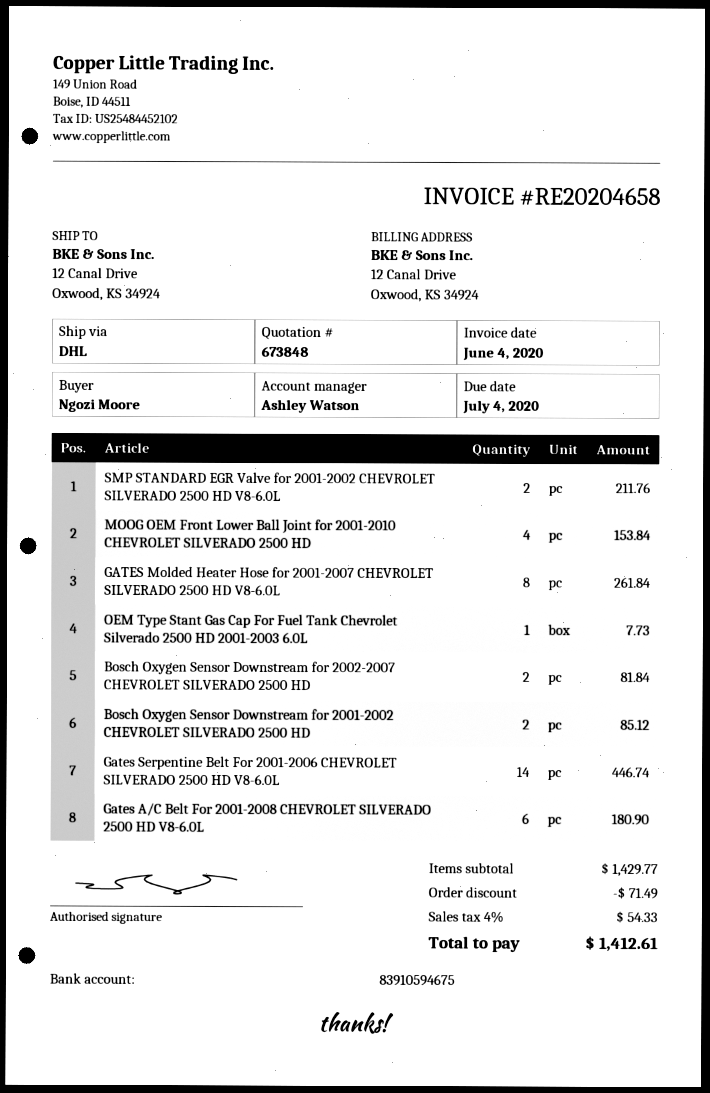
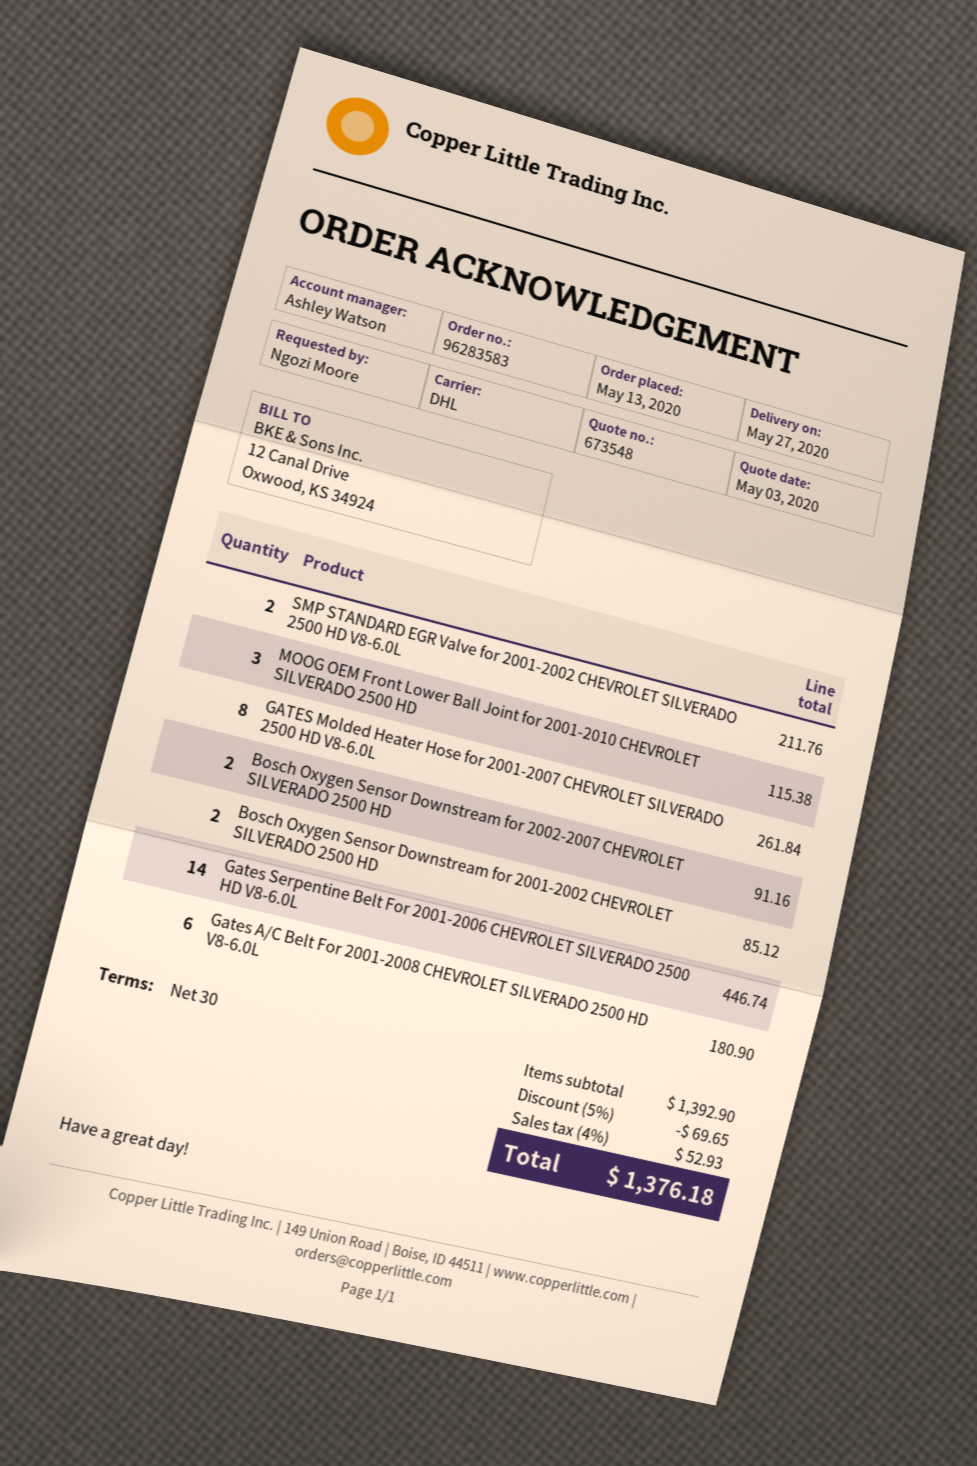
quote number: 673848 -> 673548
MOOG OEM Front Lower Ball Joint for 2001-2010 CHEVROLET SILVERADO 2500 HD: 4 for 153.84 -> 3 for 115.38
OEM Type Stant Gas Cap For Fuel Tank Chevrolet Silverado 2500 HD 2001-2003 6.0L: 1 for 7.73 -> none
Bosch Oxygen Sensor Downstream for 2002-2007 CHEVROLET SILVERADO 2500 HD: 2 for 81.84 -> 2 for 91.16
subtotal: 1429.77 -> 1392.90
discount: 71.49 -> 69.65
tax: 4% = 54.33 -> 4% = 52.93
total: 1412.61 -> 1376.18

